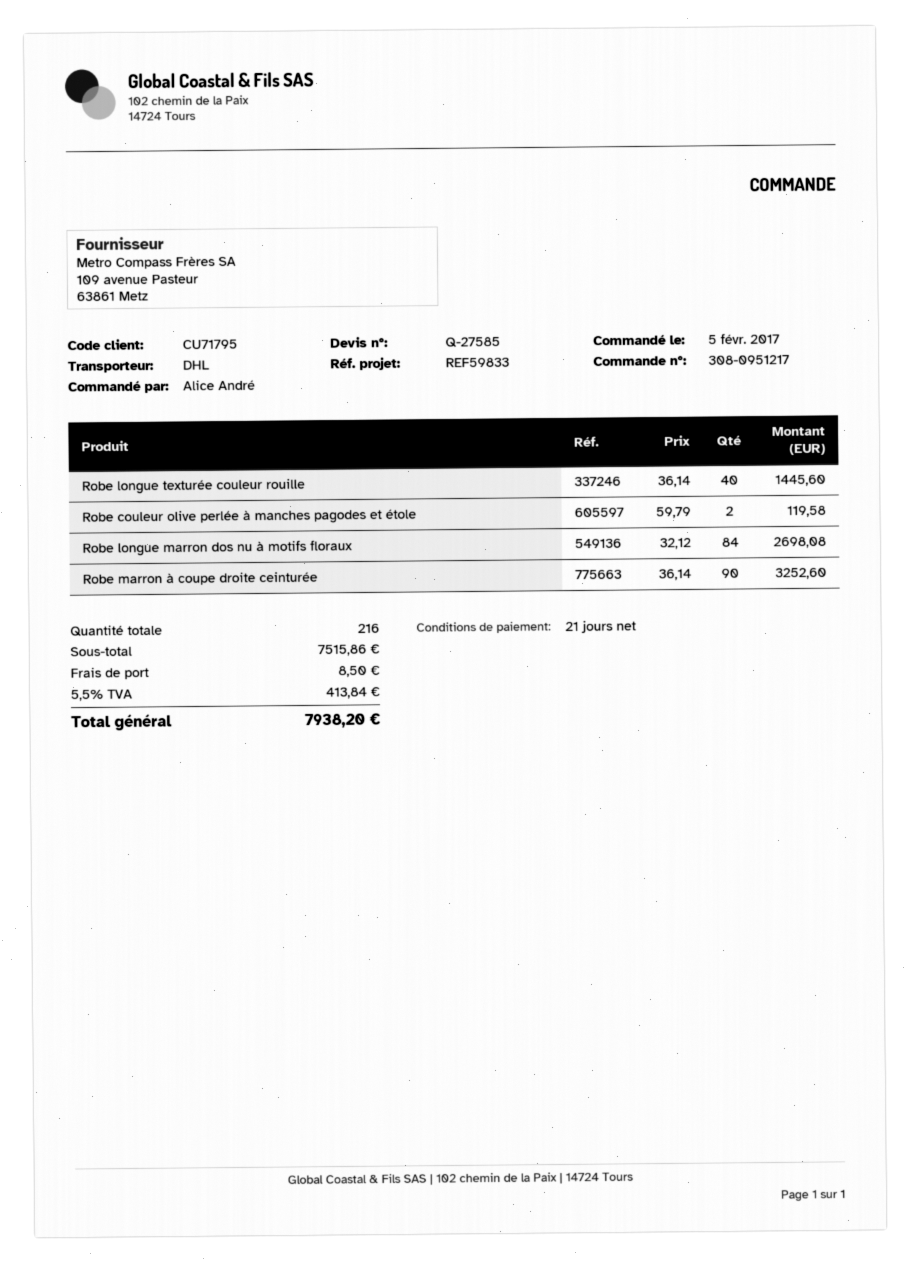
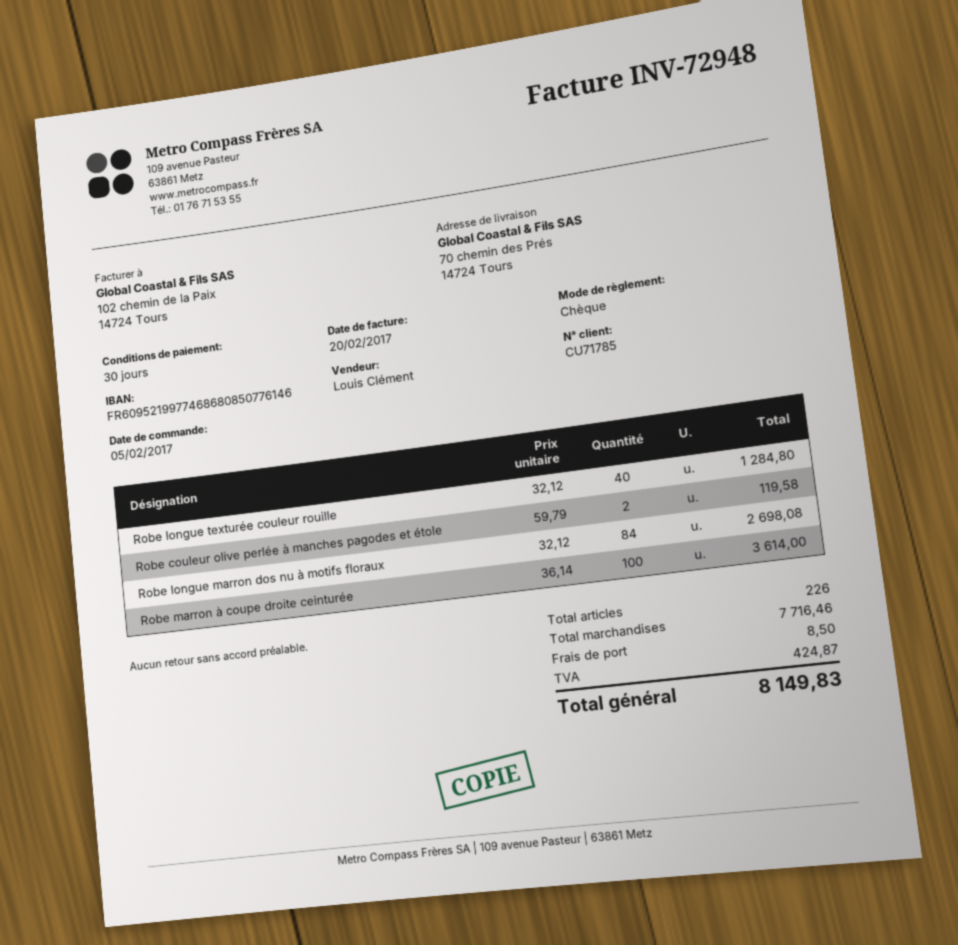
payment terms: 21 days -> 30 days
customer number: CU71795 -> CU71785
Robe longue texturée couleur rouille: 40 x 36.14 = 1445.60 -> 40 x 32.12 = 1284.80
Robe marron à coupe droite ceinturée: 90 x 36.14 = 3252.60 -> 100 x 36.14 = 3614.00
total quantity: 216 -> 226
subtotal: 7515.86 -> 7716.46
tax: 413.84 -> 424.87
total: 7938.20 -> 8149.83

